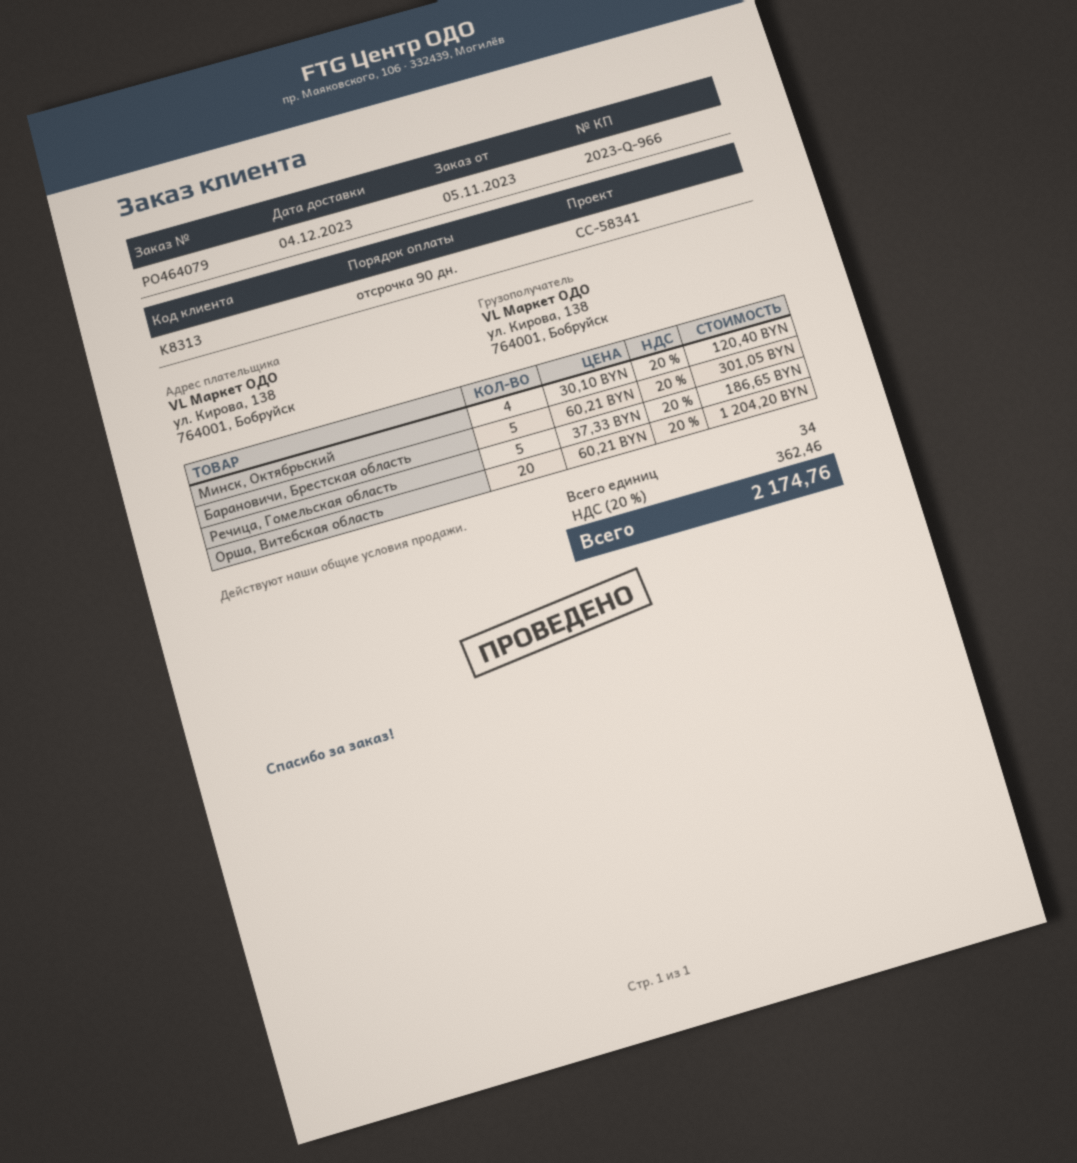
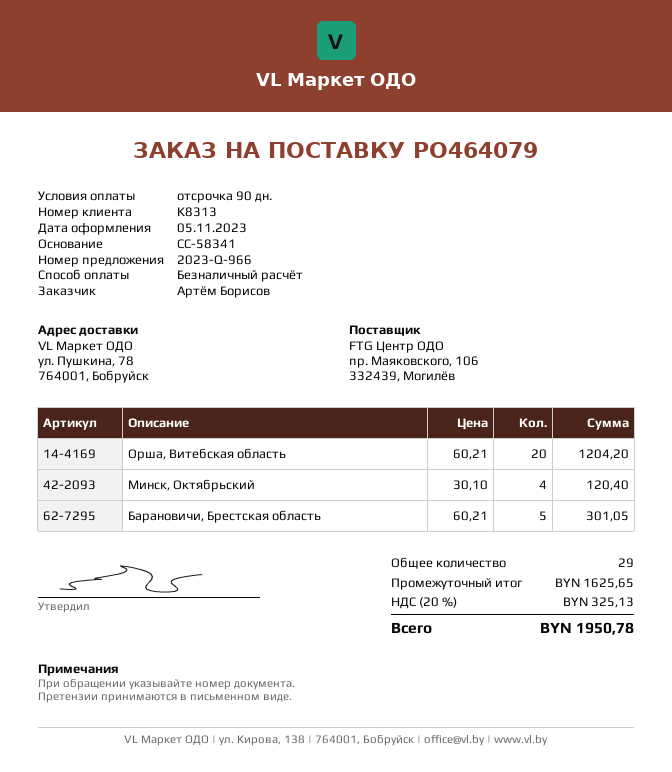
ship to: ул. Кирова, 138, 764001, Бобруйск -> ул. Пушкина, 78, 764001, Бобруйск
Речица, Гомельская область: 5 x 37.33 = 186.65 -> none
total quantity: 34 -> 29
tax: 20% = 362.46 -> 20% = 325.13
total: 2174.76 -> 1950.78

